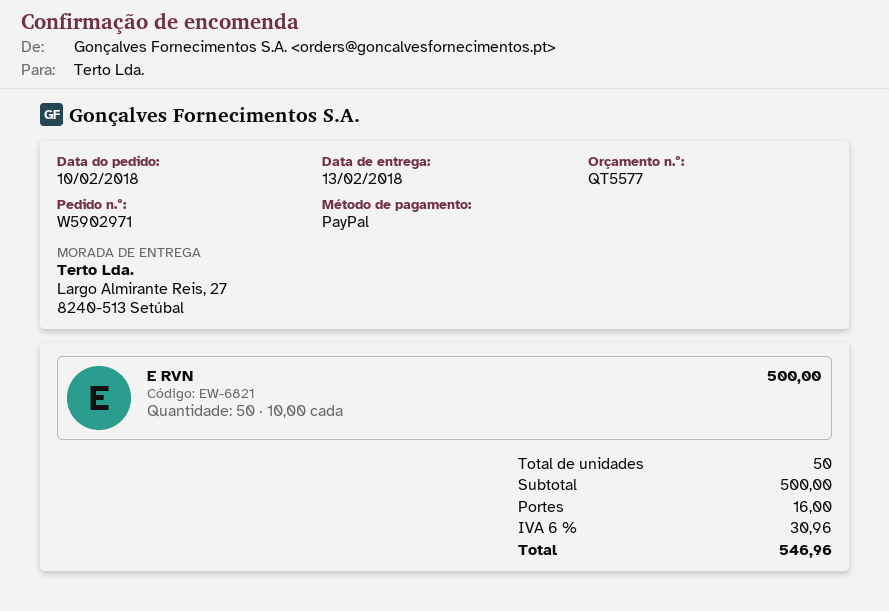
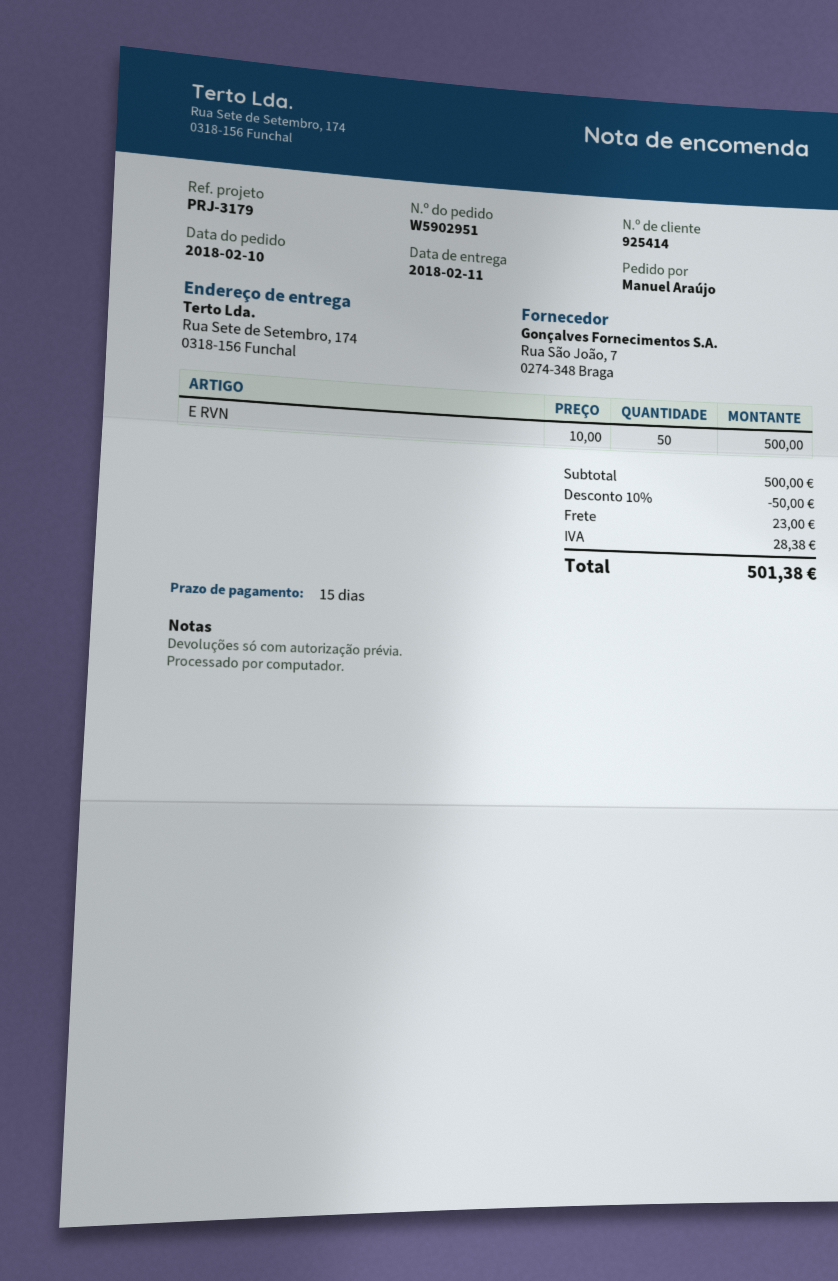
order number: W5902971 -> W5902951
delivery date: 2018-02-13 -> 2018-02-11
ship to: Largo Almirante Reis, 27, 8240-513 Setúbal -> Rua Sete de Setembro, 174, 0318-156 Funchal
discount: none -> 10% = 50.00
shipping: 16.00 -> 23.00
tax: 30.96 -> 28.38
total: 546.96 -> 501.38

